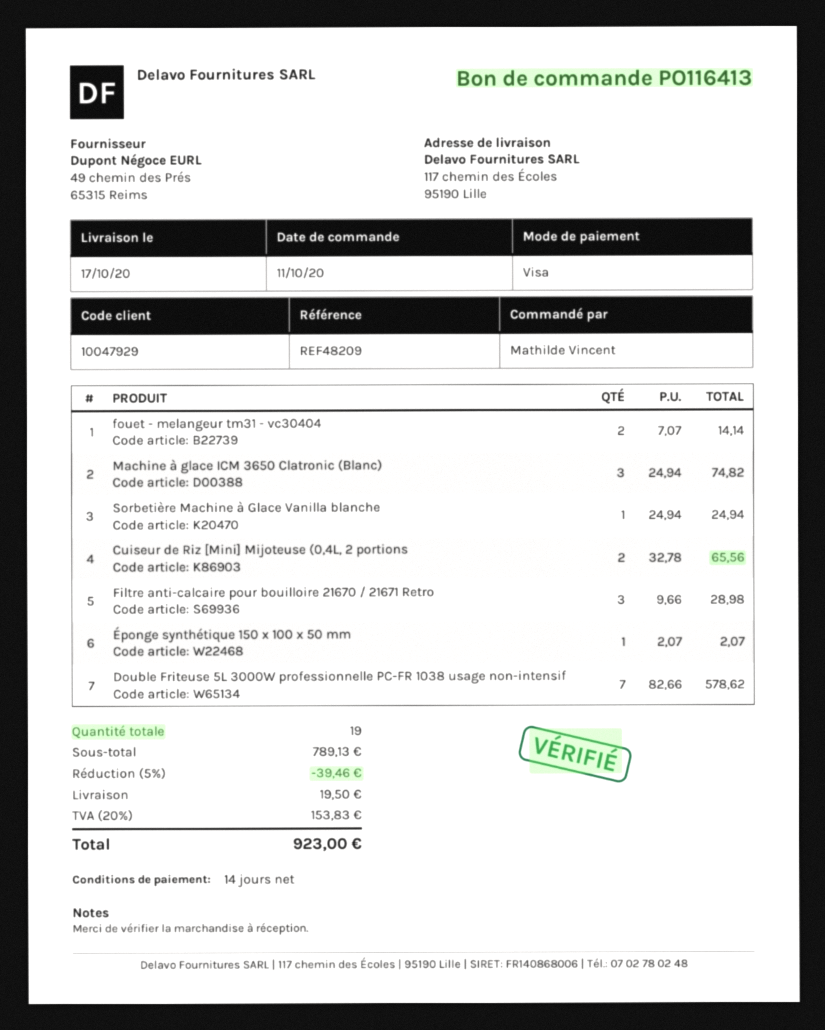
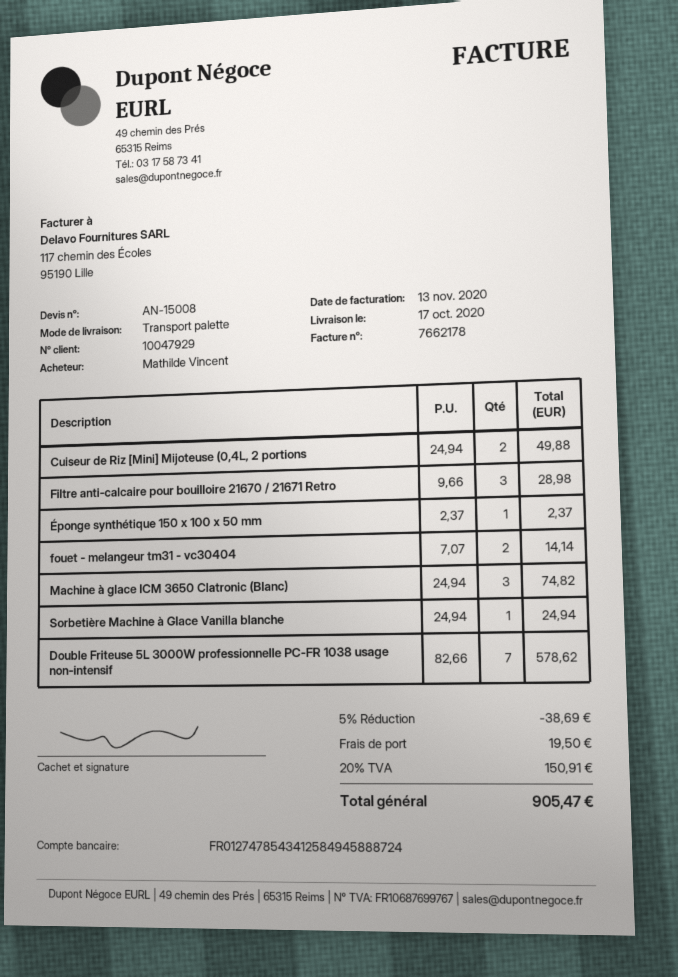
Cuiseur de Riz [Mini] Mijoteuse (0,4L, 2 portions: 2 x 32.78 = 65.56 -> 2 x 24.94 = 49.88
Éponge synthétique 150 x 100 x 50 mm: 1 x 2.07 = 2.07 -> 1 x 2.37 = 2.37
discount: 5% = 39.46 -> 5% = 38.69
tax: 20% = 153.83 -> 20% = 150.91
total: 923.00 -> 905.47

